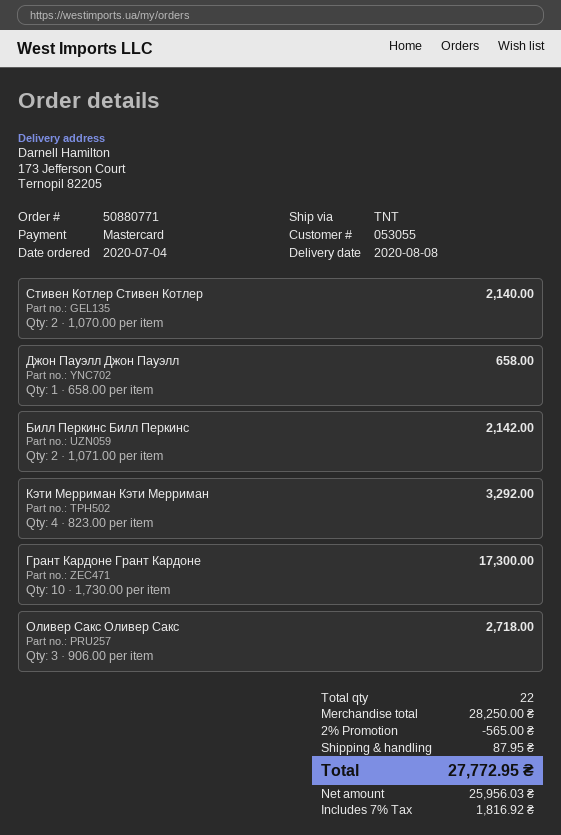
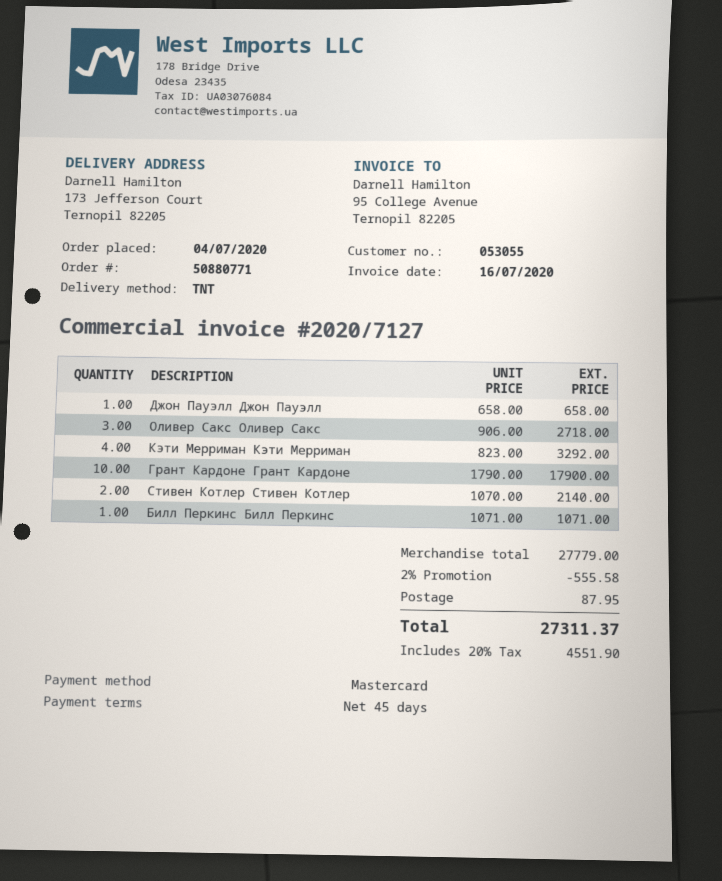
Билл Перкинс Билл Перкинс: 2 x 1071.00 = 2142.00 -> 1 x 1071.00 = 1071.00
Грант Кардоне Грант Кардоне: 10 x 1730.00 = 17300.00 -> 10 x 1790.00 = 17900.00
subtotal: 28250.00 -> 27779.00
discount: 2% = 565.00 -> 2% = 555.58
tax: 7% = 1816.92 -> 20% = 4551.90
total: 27772.95 -> 27311.37

